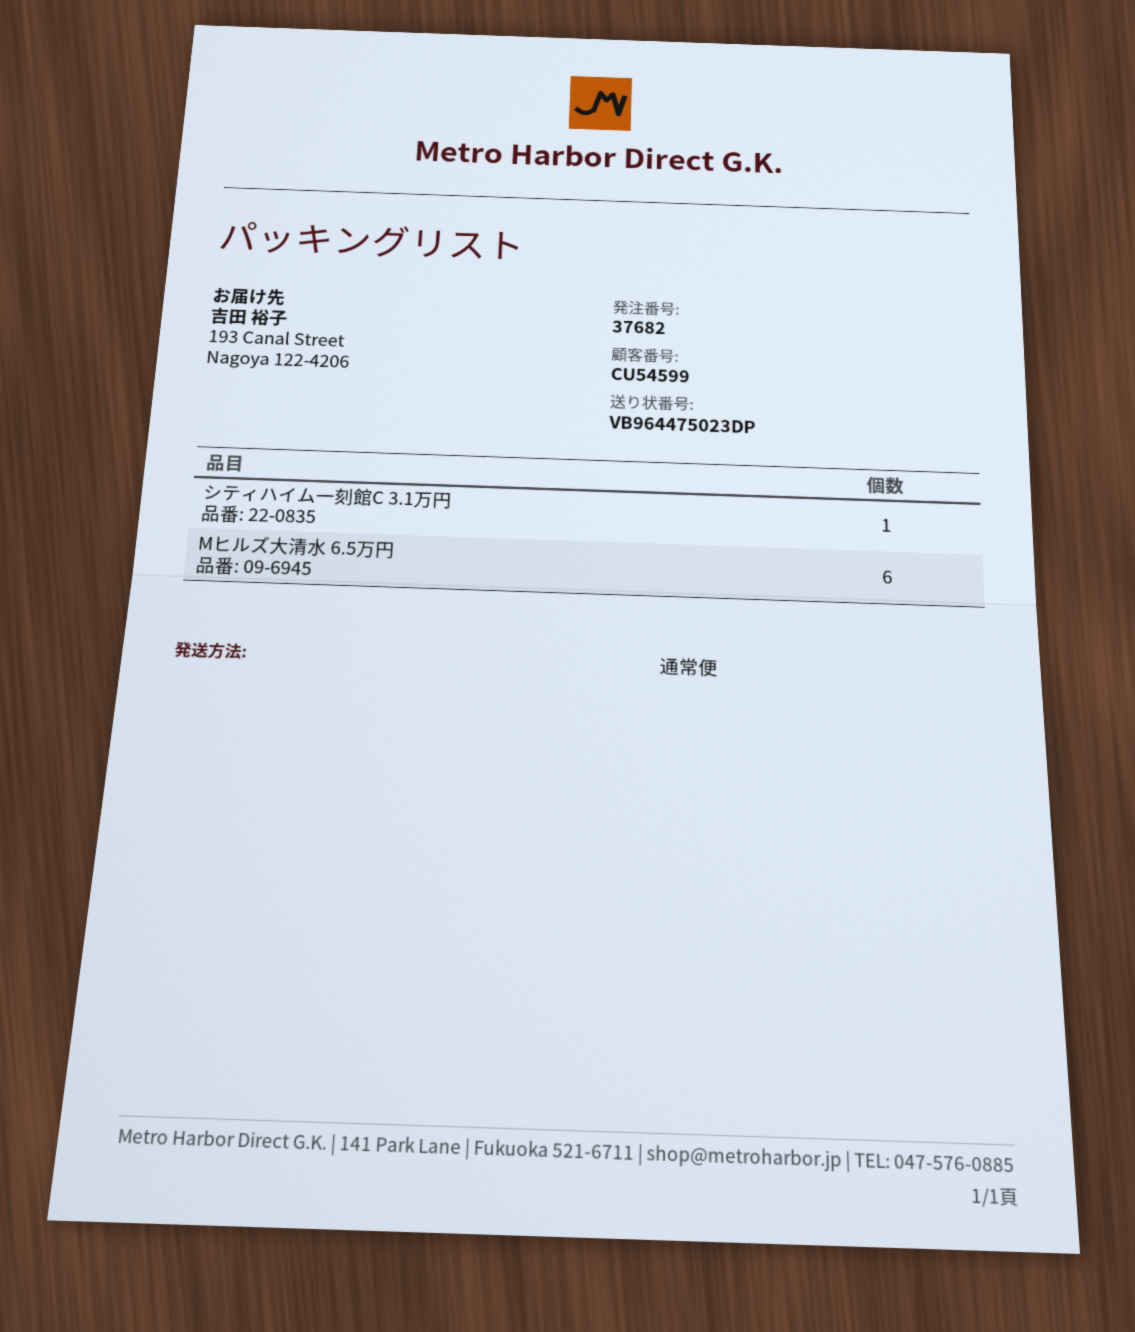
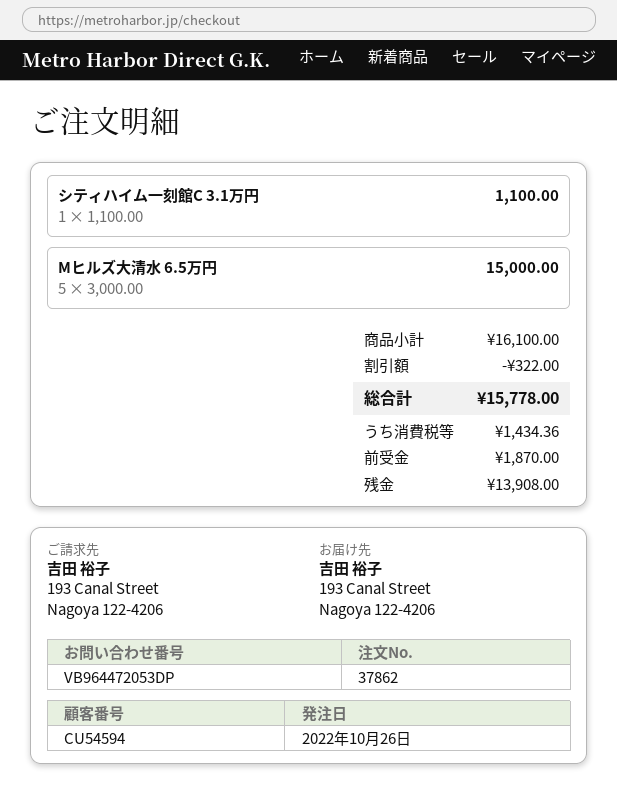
order number: 37682 -> 37862
customer number: CU54599 -> CU54594
tracking number: VB964475023DP -> VB964472053DP
Mヒルズ大清水 6.5万円: 6 -> 5

